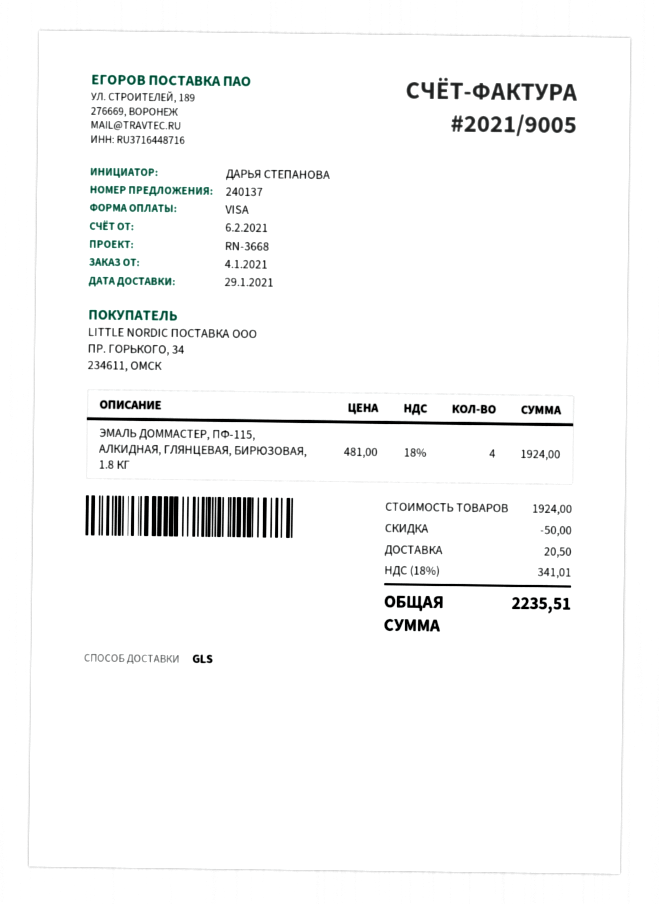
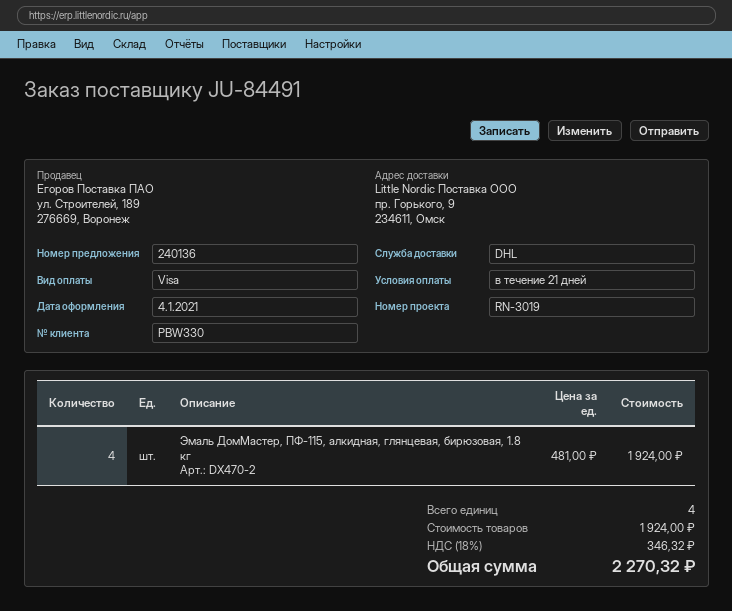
quote number: 240137 -> 240136
reference: RN-3668 -> RN-3019
shipping method: GLS -> DHL
discount: 50.00 -> none
shipping: 20.50 -> none
tax: 18% = 341.01 -> 18% = 346.32
total: 2235.51 -> 2270.32

